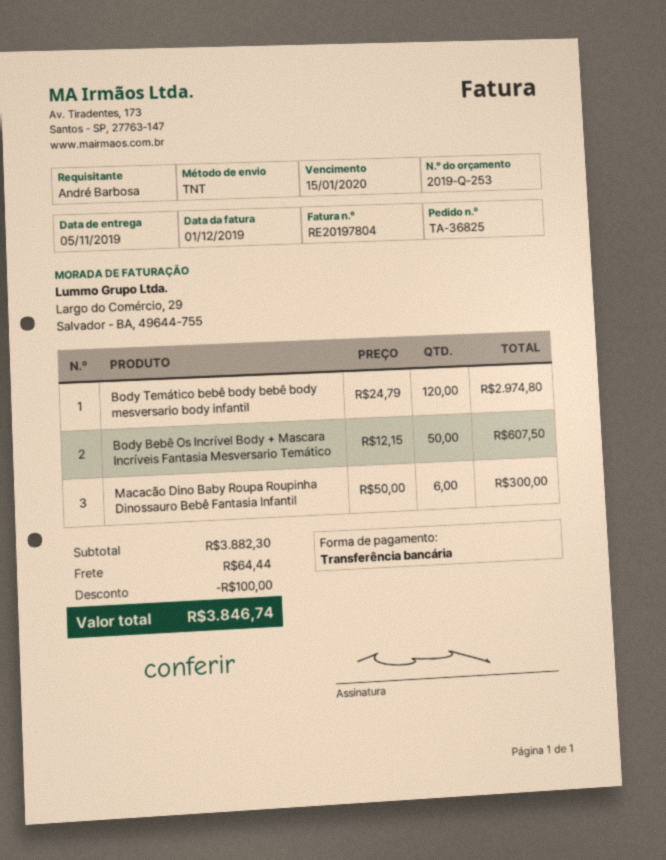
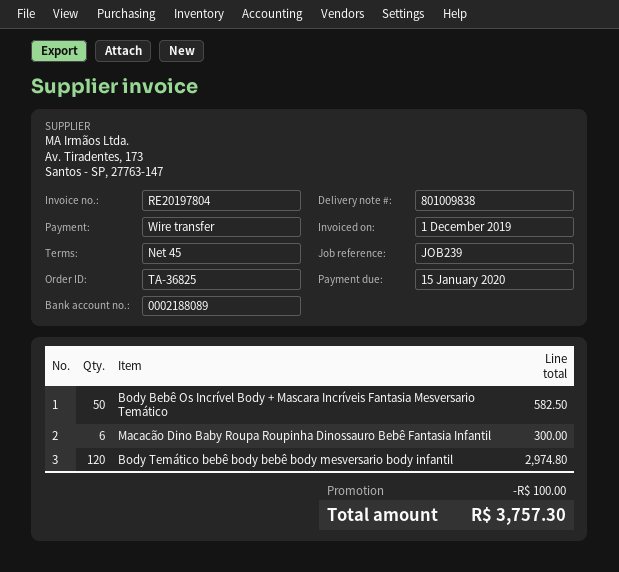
Body Bebê Os Incrível Body + Mascara Incríveis Fantasia Mesversario Temático: 50 for 607.50 -> 50 for 582.50
shipping: 64.44 -> none
total: 3846.74 -> 3757.30

